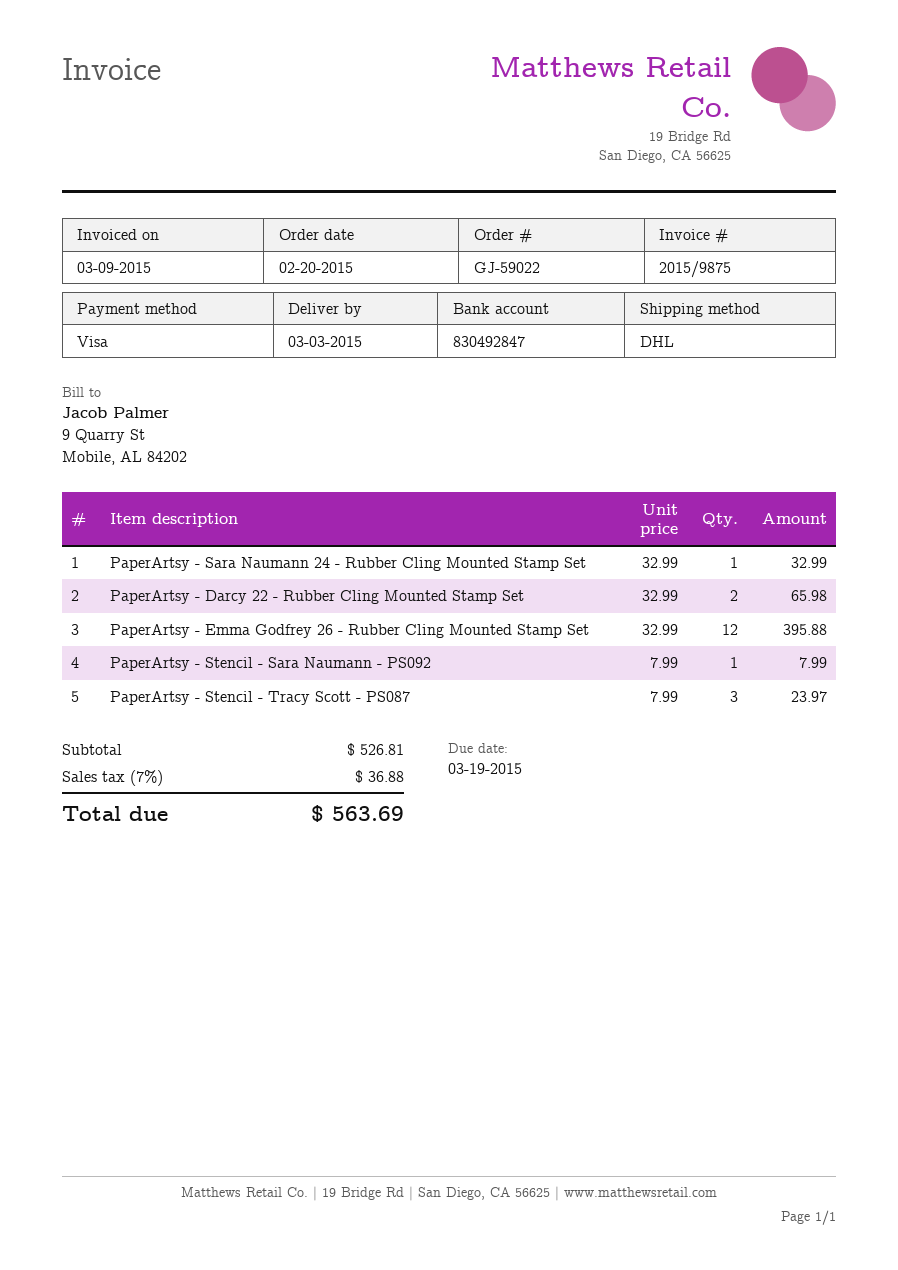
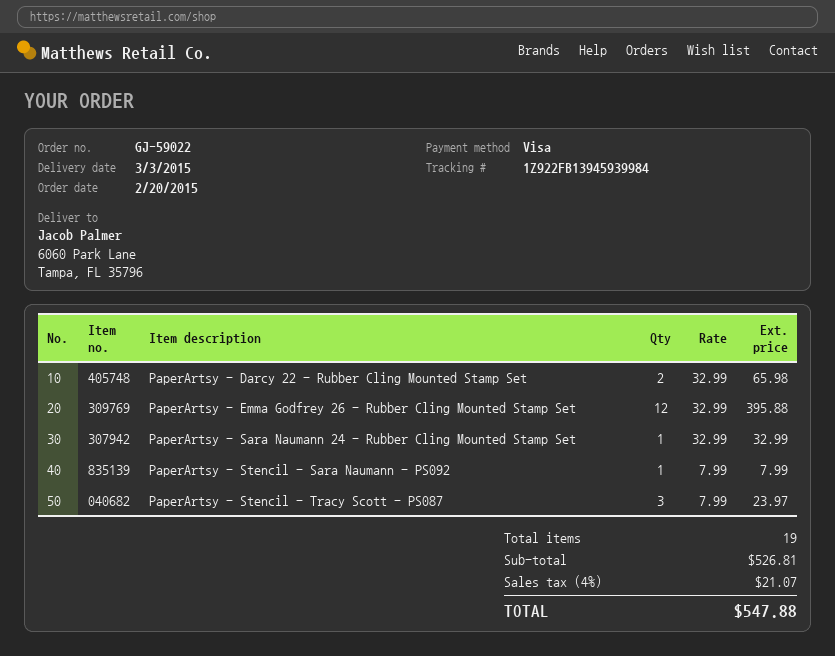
tax: 7% = 36.88 -> 4% = 21.07
total: 563.69 -> 547.88

